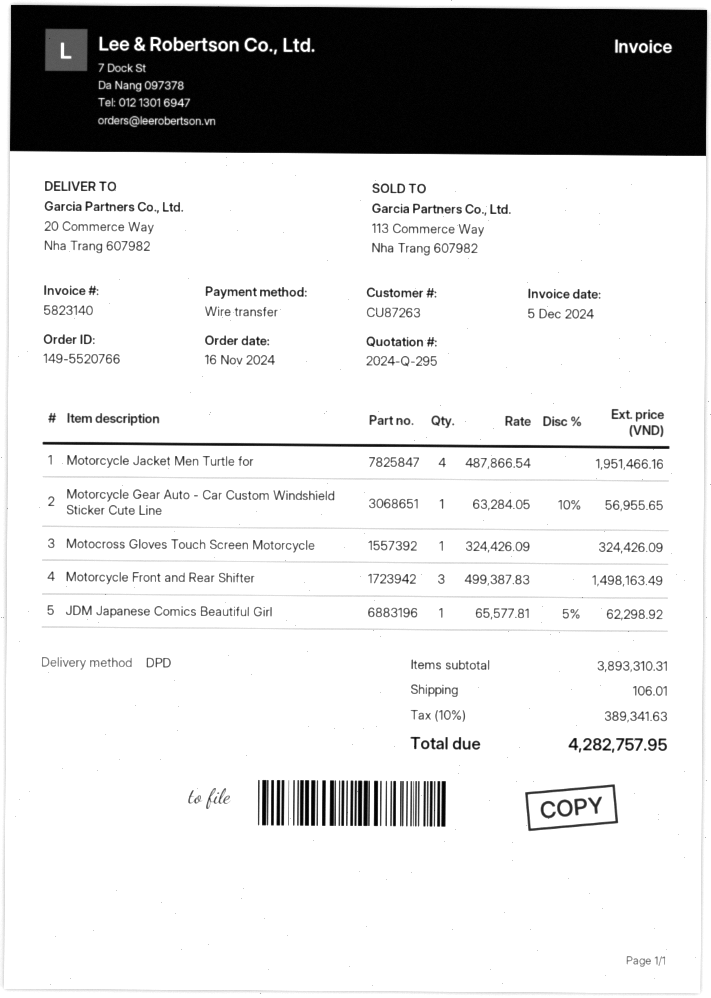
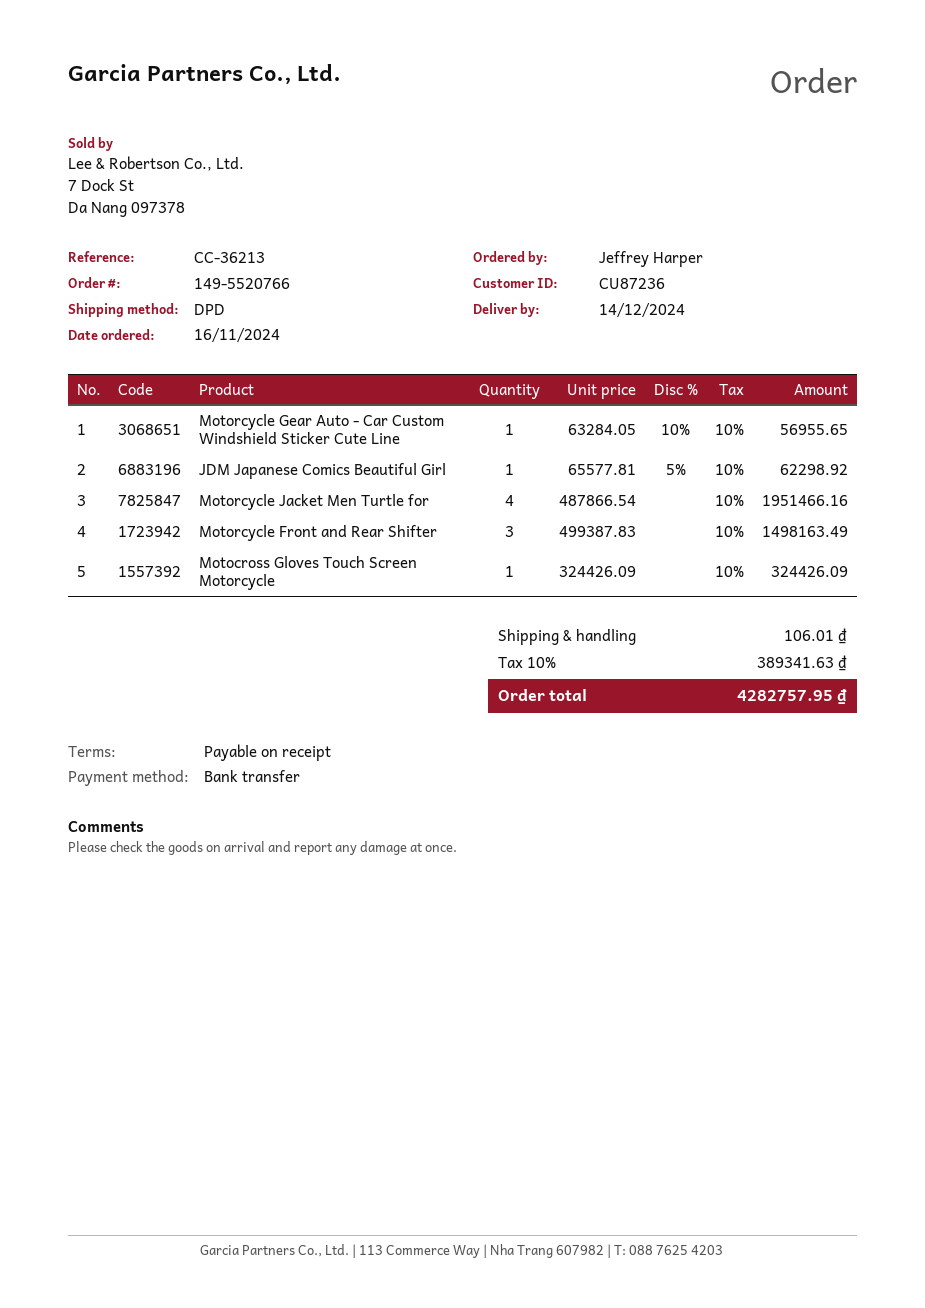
customer number: CU87263 -> CU87236

